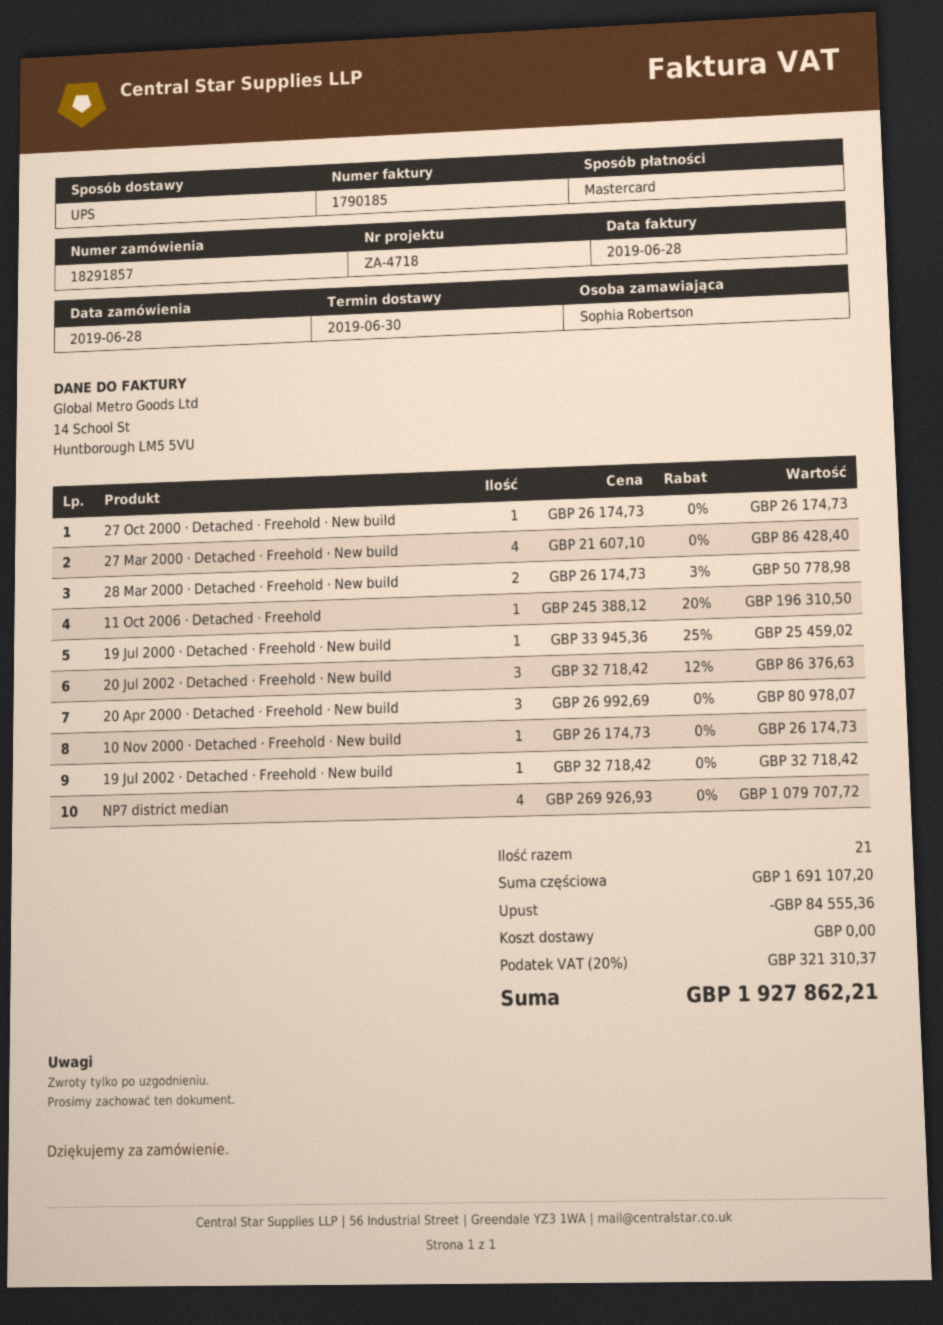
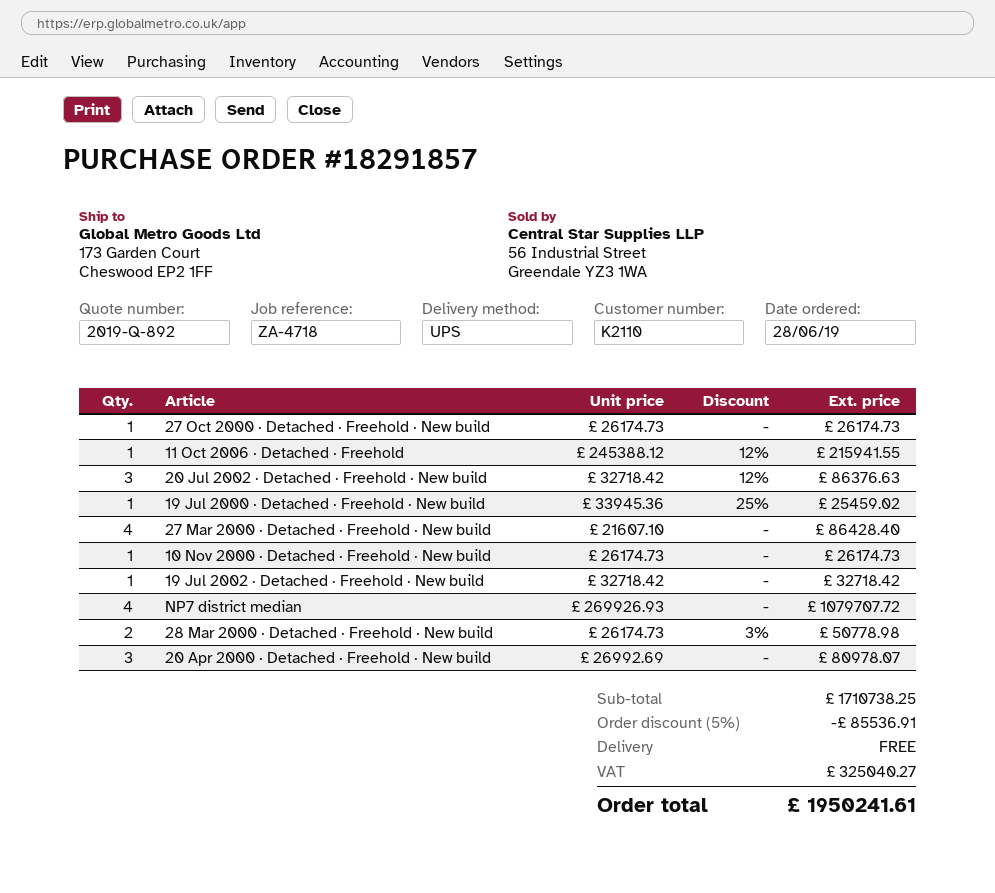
11 Oct 2006 · Detached · Freehold: 1 x 245388.12 - 20% = 196310.50 -> 1 x 245388.12 - 12% = 215941.55
subtotal: 1691107.20 -> 1710738.25
discount: 84555.36 -> 85536.91
tax: 321310.37 -> 325040.27
total: 1927862.21 -> 1950241.61

